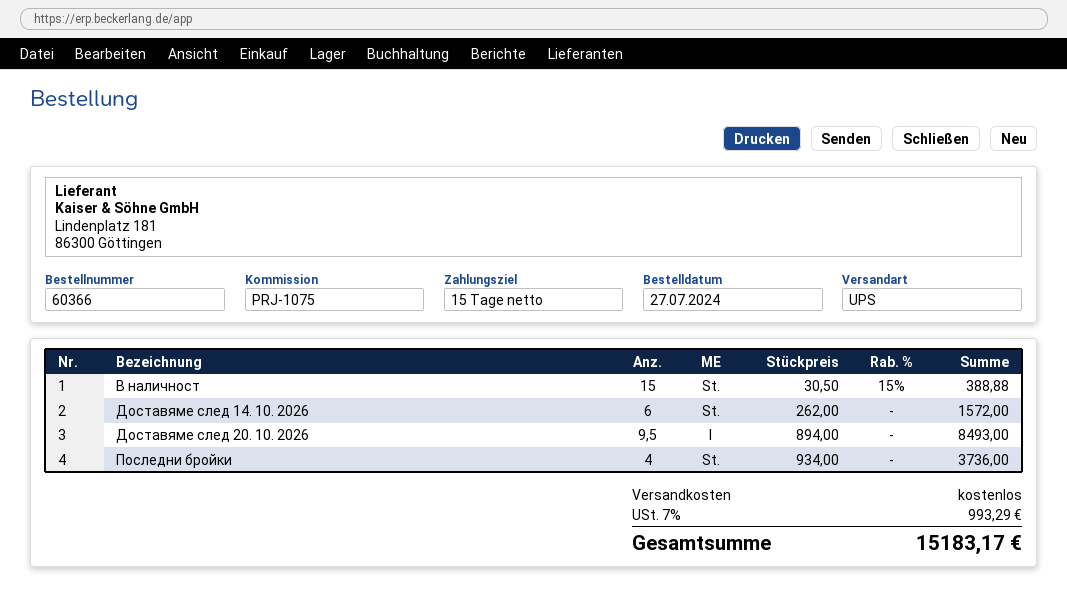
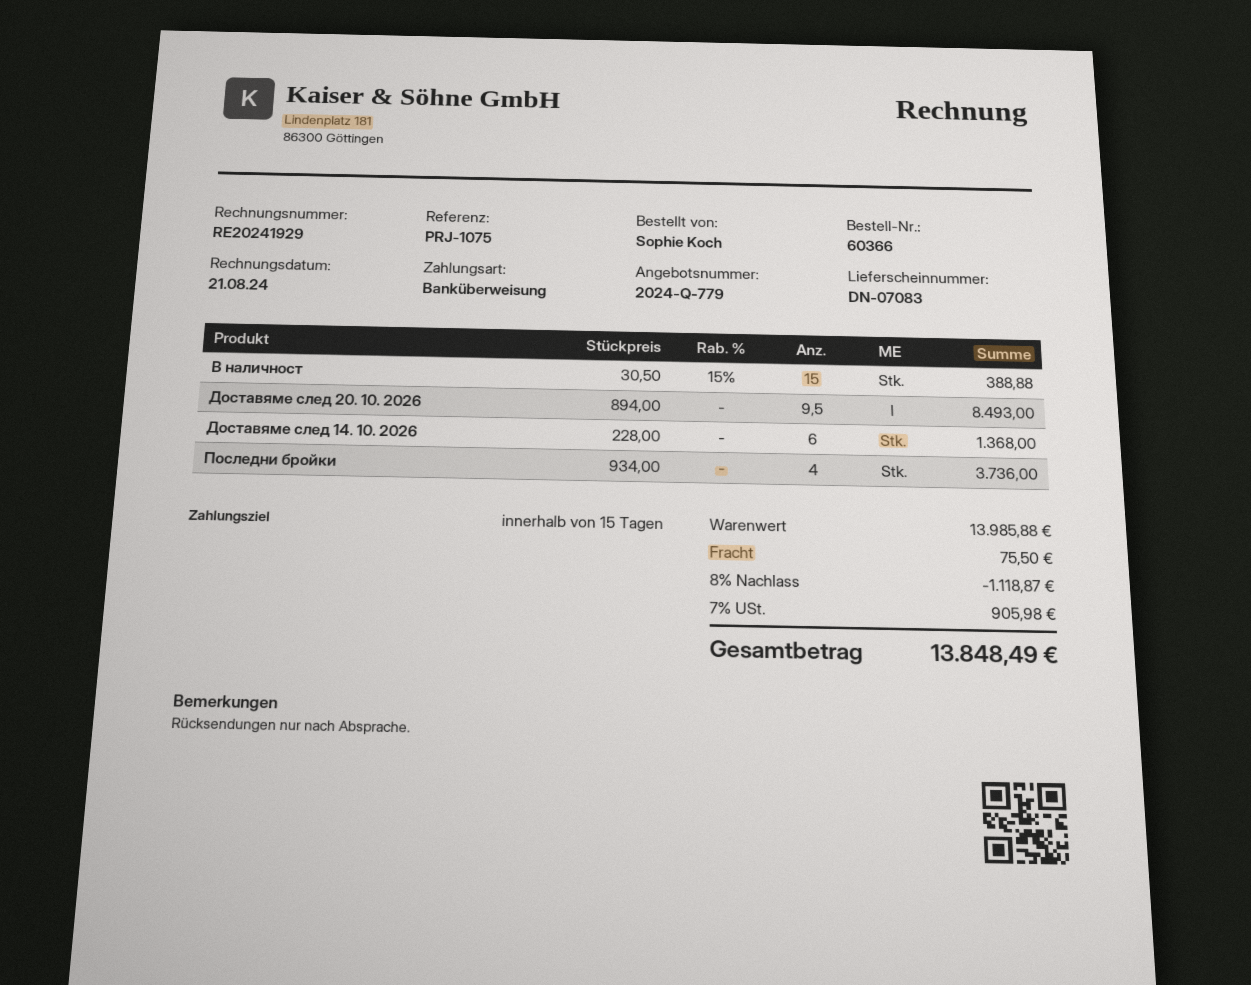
Доставяме след 14. 10. 2026: 6 x 262.00 = 1572.00 -> 6 x 228.00 = 1368.00
discount: none -> 8% = 1118.87
shipping: 0.00 -> 75.50
tax: 7% = 993.29 -> 7% = 905.98
total: 15183.17 -> 13848.49

